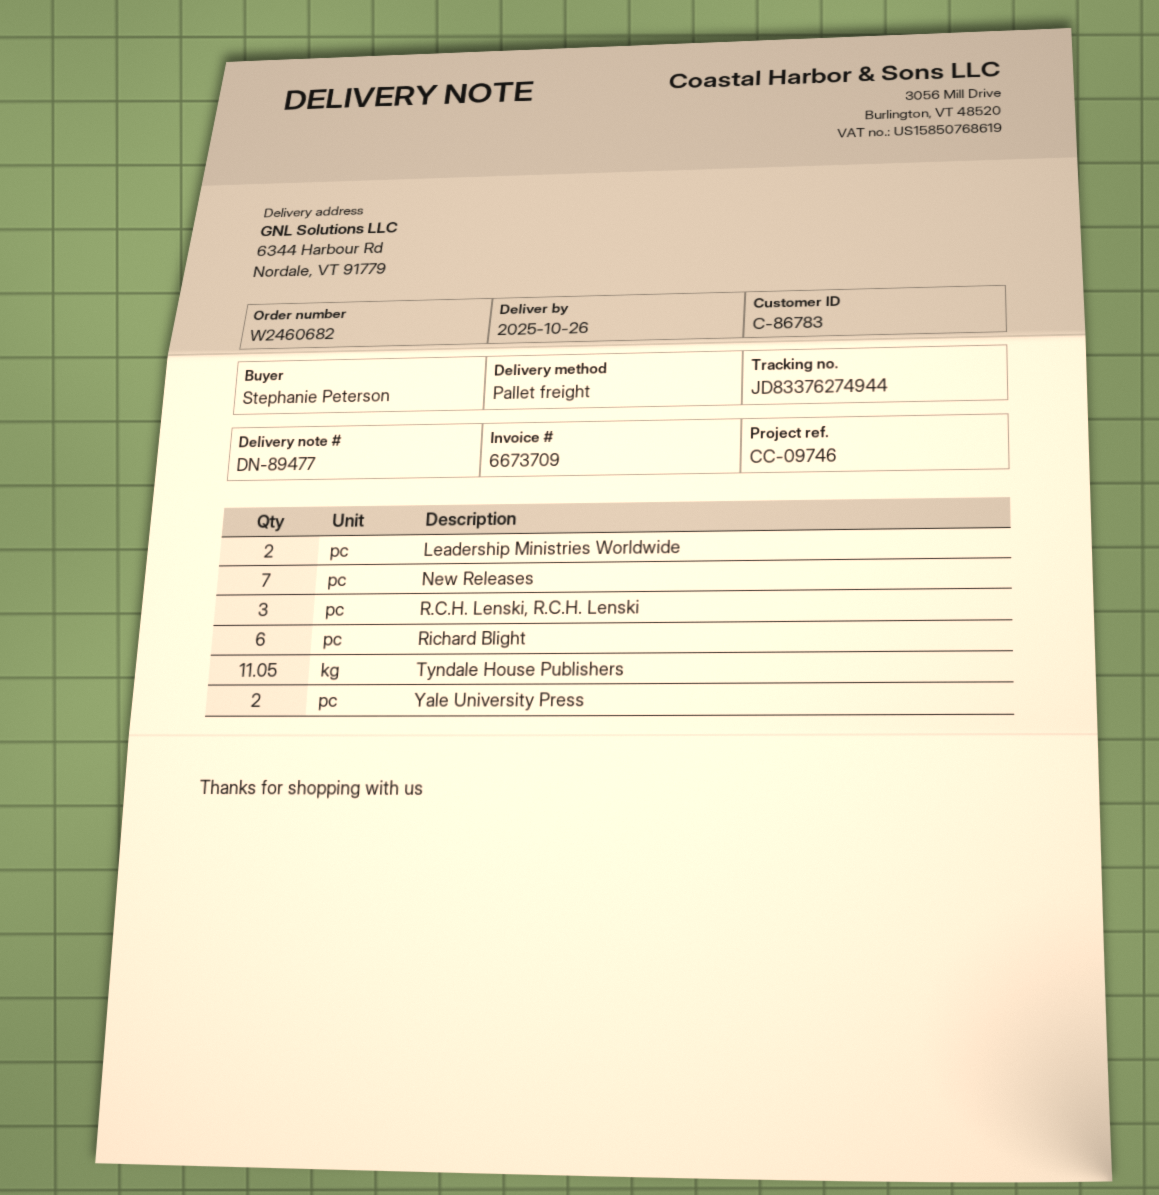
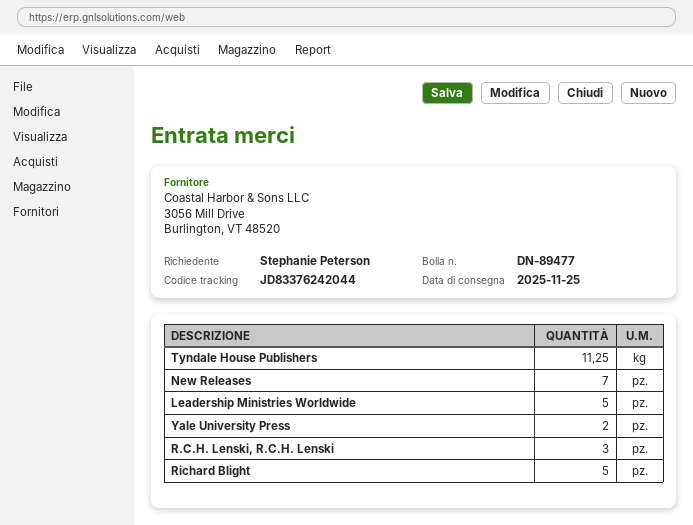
delivery date: 2025-10-26 -> 2025-11-25
tracking number: JD83376274944 -> JD83376242044
Leadership Ministries Worldwide: 2 -> 5
Richard Blight: 6 -> 5
Tyndale House Publishers: 11.05 -> 11.25

